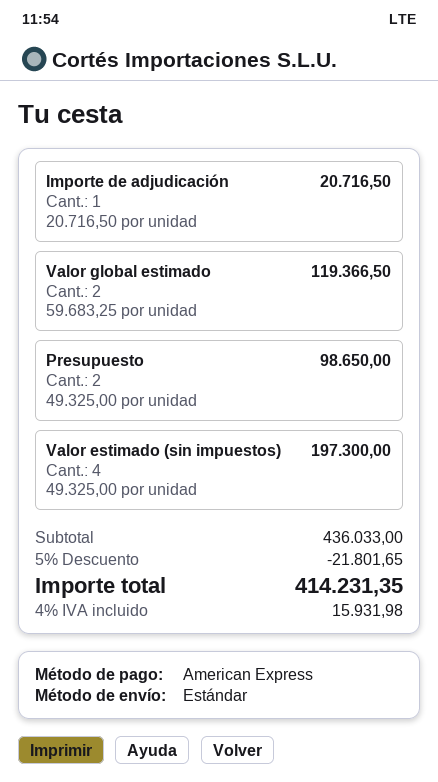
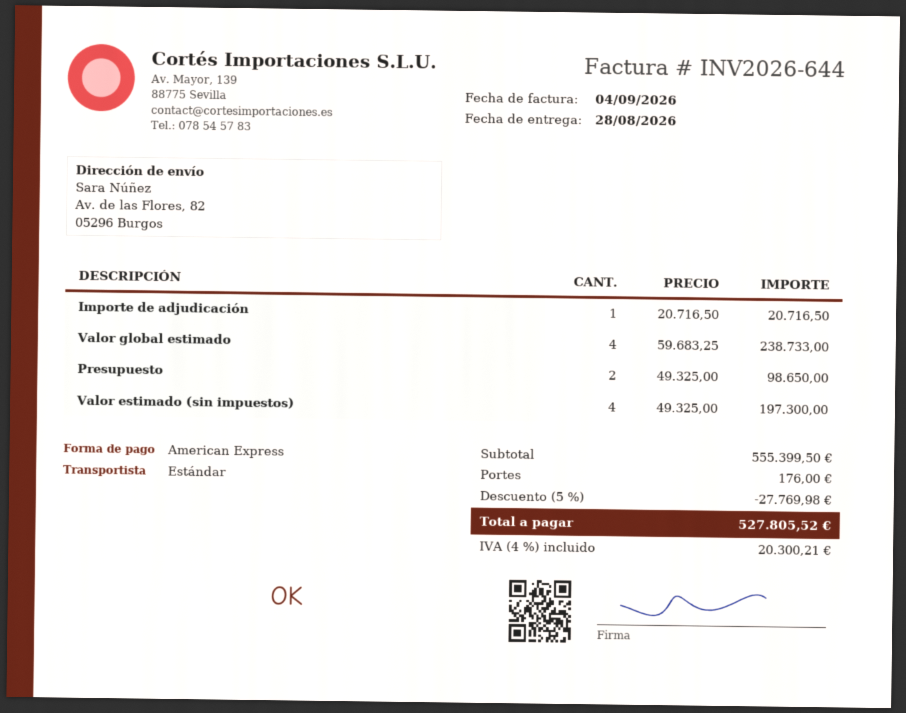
Valor global estimado: 2 x 59683.25 = 119366.50 -> 4 x 59683.25 = 238733.00
subtotal: 436033.00 -> 555399.50
discount: 5% = 21801.65 -> 5% = 27769.98
shipping: none -> 176.00
tax: 4% = 15931.98 -> 4% = 20300.21
total: 414231.35 -> 527805.52

